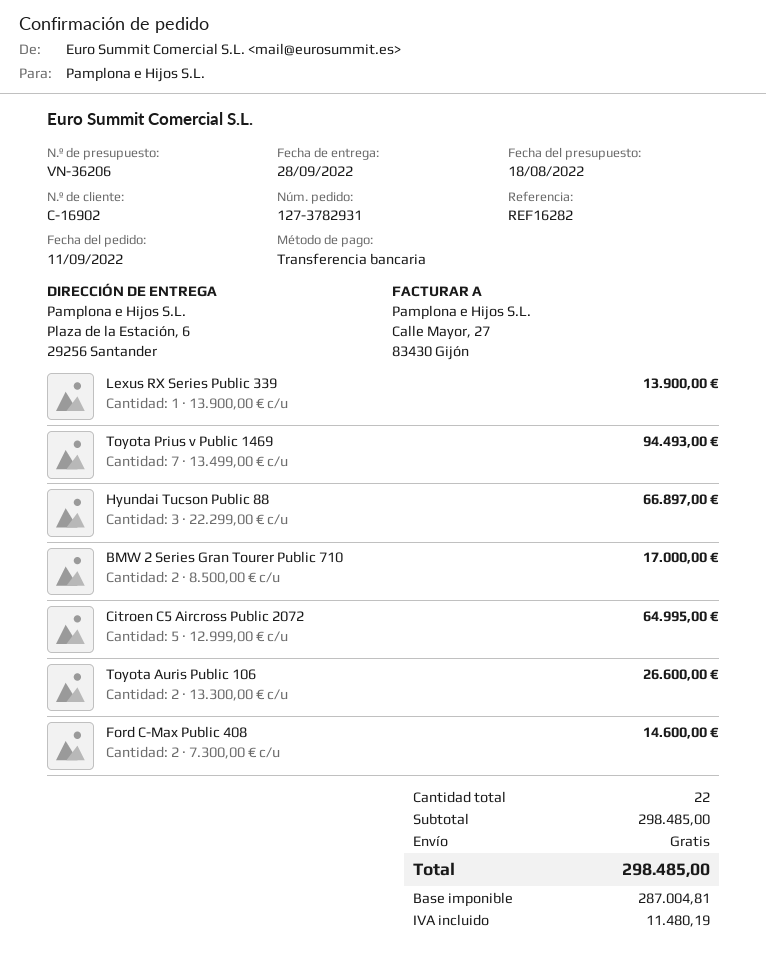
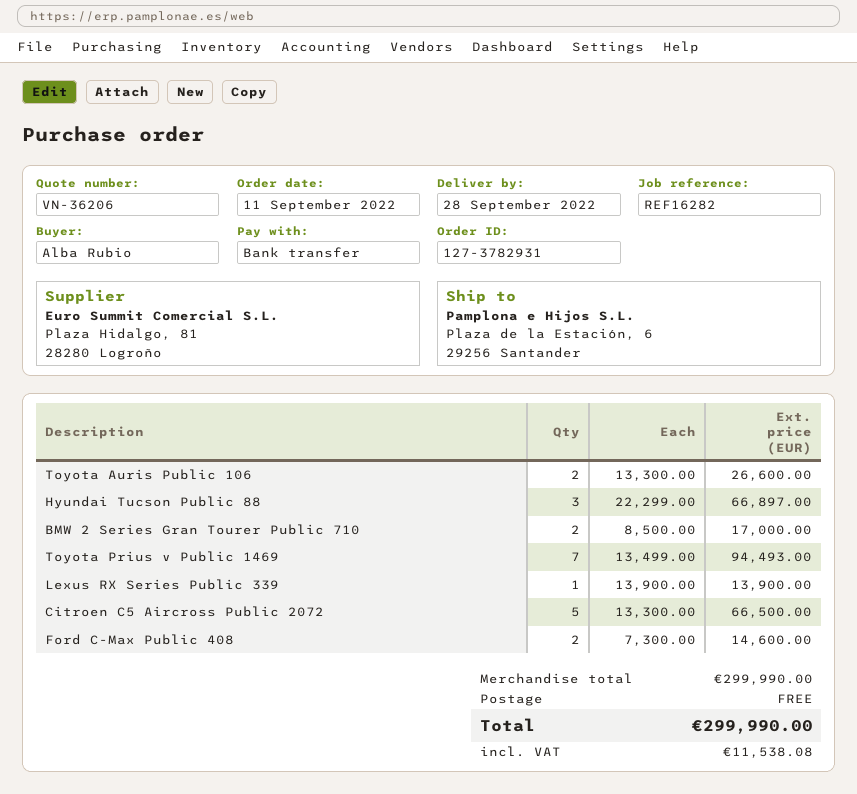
Citroen C5 Aircross Public 2072: 5 x 12999.00 = 64995.00 -> 5 x 13300.00 = 66500.00
subtotal: 298485.00 -> 299990.00
tax: 11480.19 -> 11538.08
total: 298485.00 -> 299990.00

